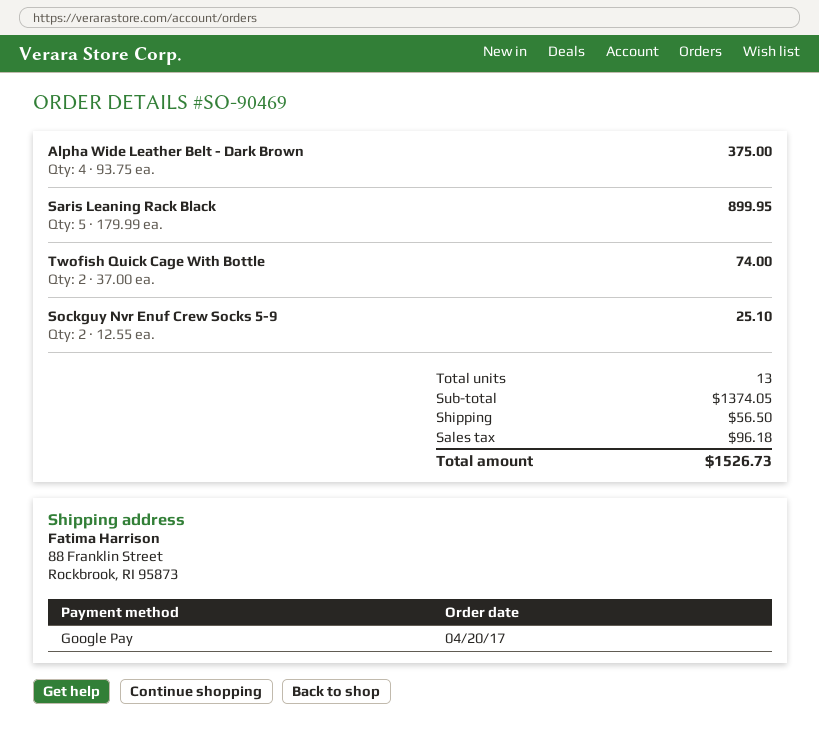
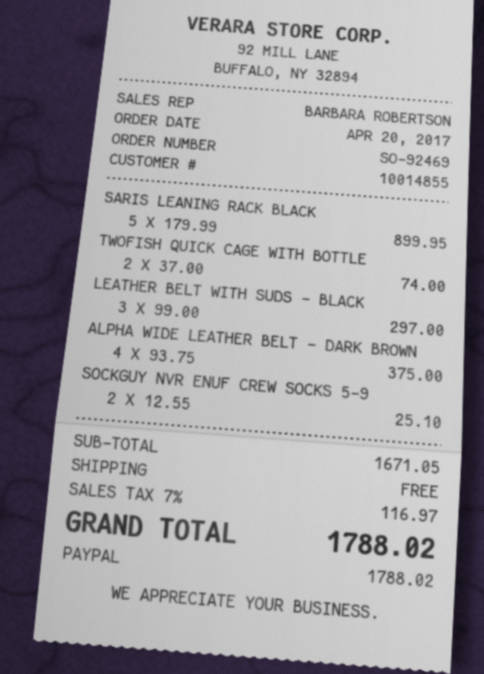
order number: SO-90469 -> SO-92469
payment method: Google Pay -> PayPal
LEATHER BELT WITH SUDS - BLACK: none -> 3 x 99.00 = 297.00
subtotal: 1374.05 -> 1671.05
shipping: 56.50 -> 0.00
tax: 96.18 -> 116.97
total: 1526.73 -> 1788.02

